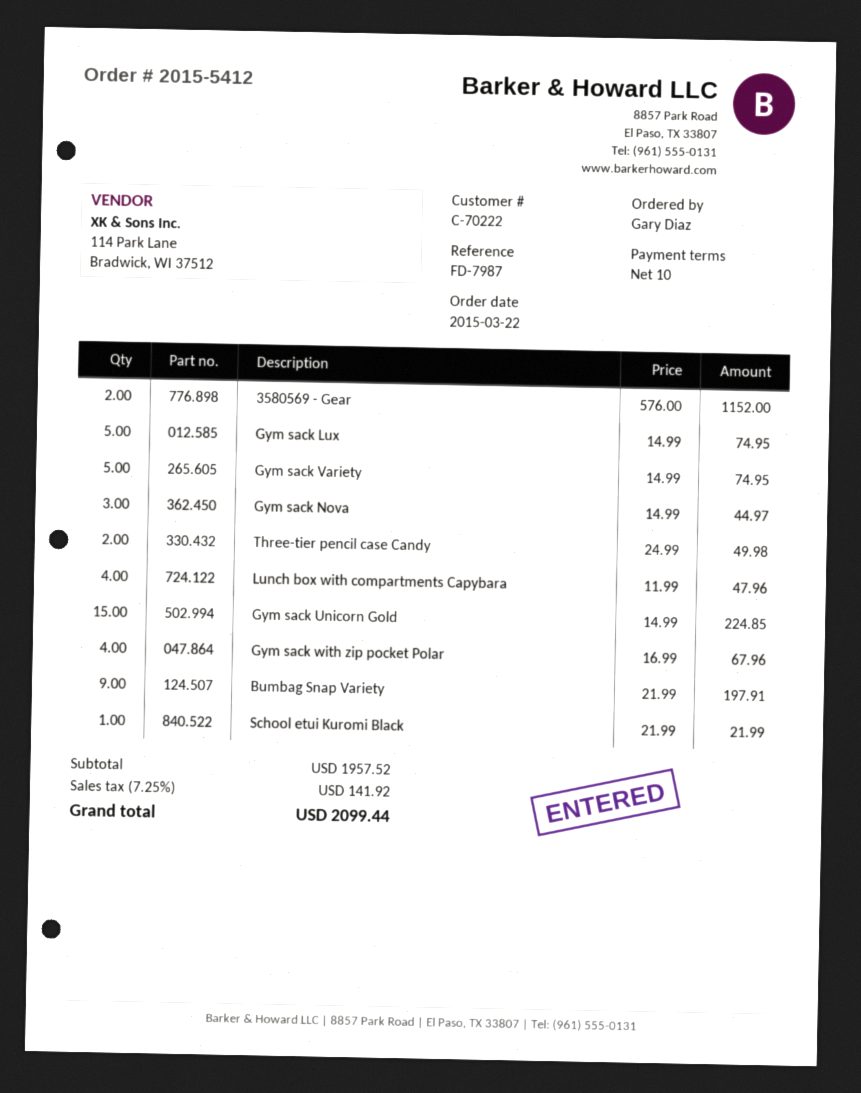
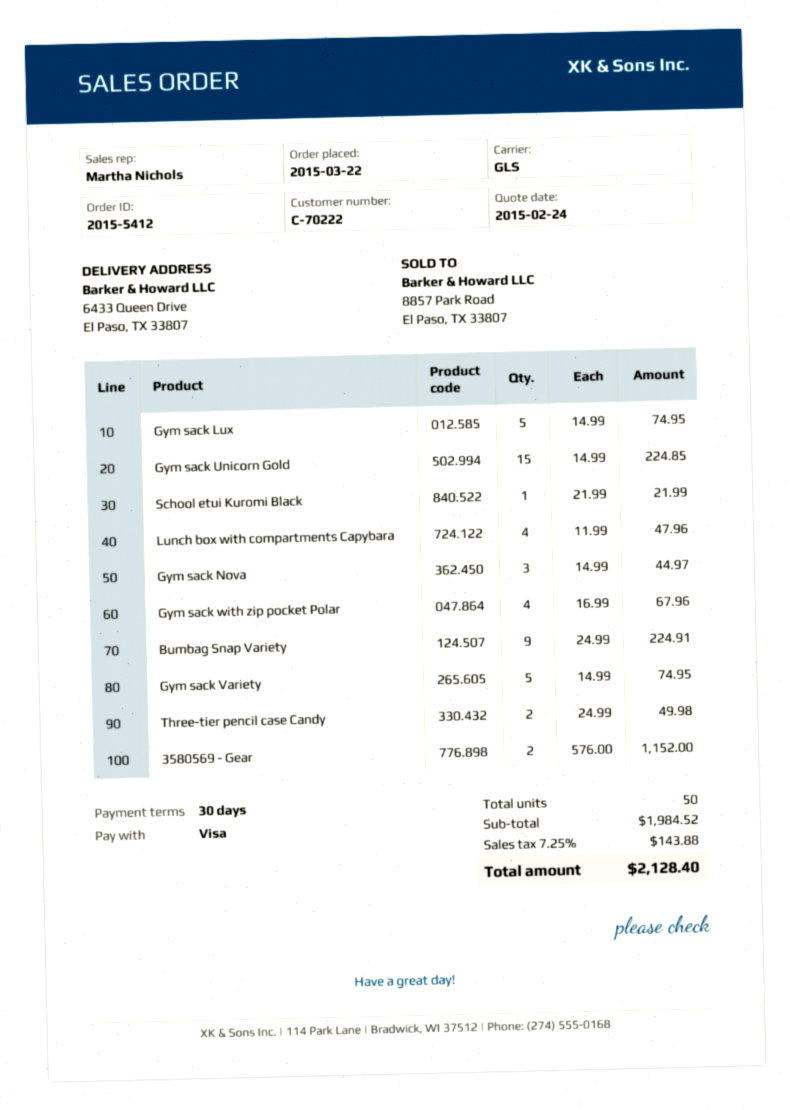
payment terms: 10 days -> 30 days
Bumbag Snap Variety: 9 x 21.99 = 197.91 -> 9 x 24.99 = 224.91
subtotal: 1957.52 -> 1984.52
tax: 7.25% = 141.92 -> 7.25% = 143.88
total: 2099.44 -> 2128.40

